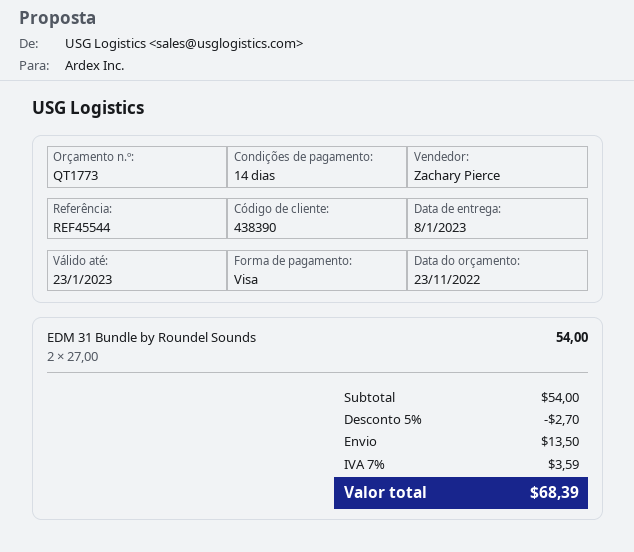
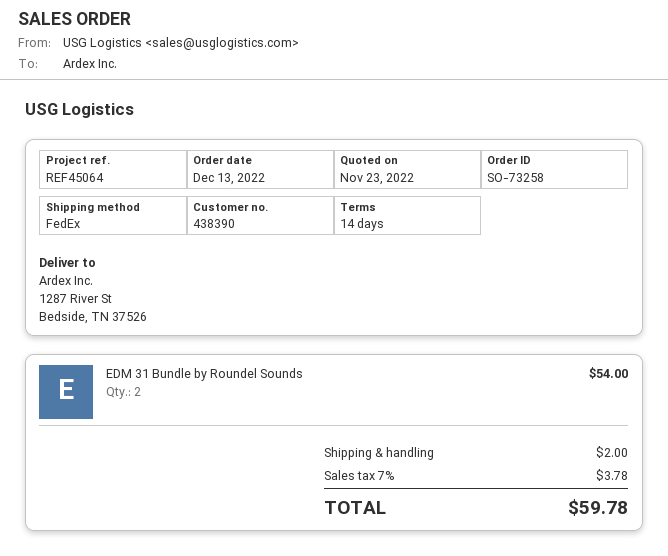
reference: REF45544 -> REF45064
discount: 5% = 2.70 -> none
shipping: 13.50 -> 2.00
tax: 7% = 3.59 -> 7% = 3.78
total: 68.39 -> 59.78

